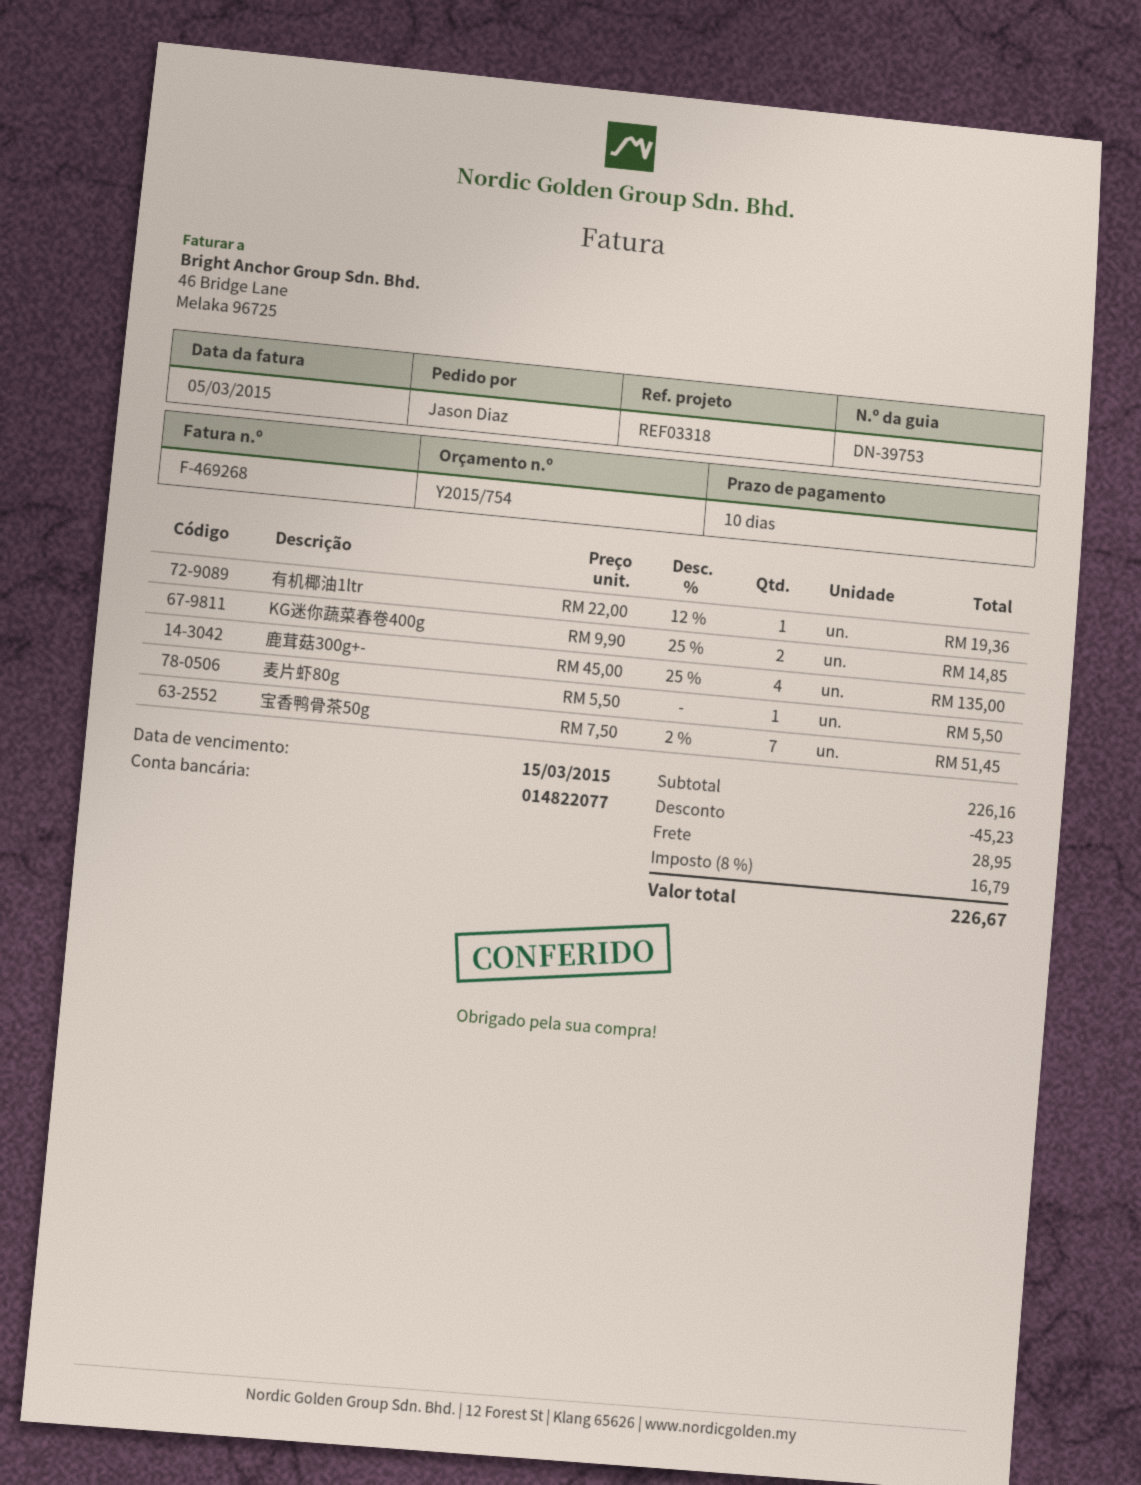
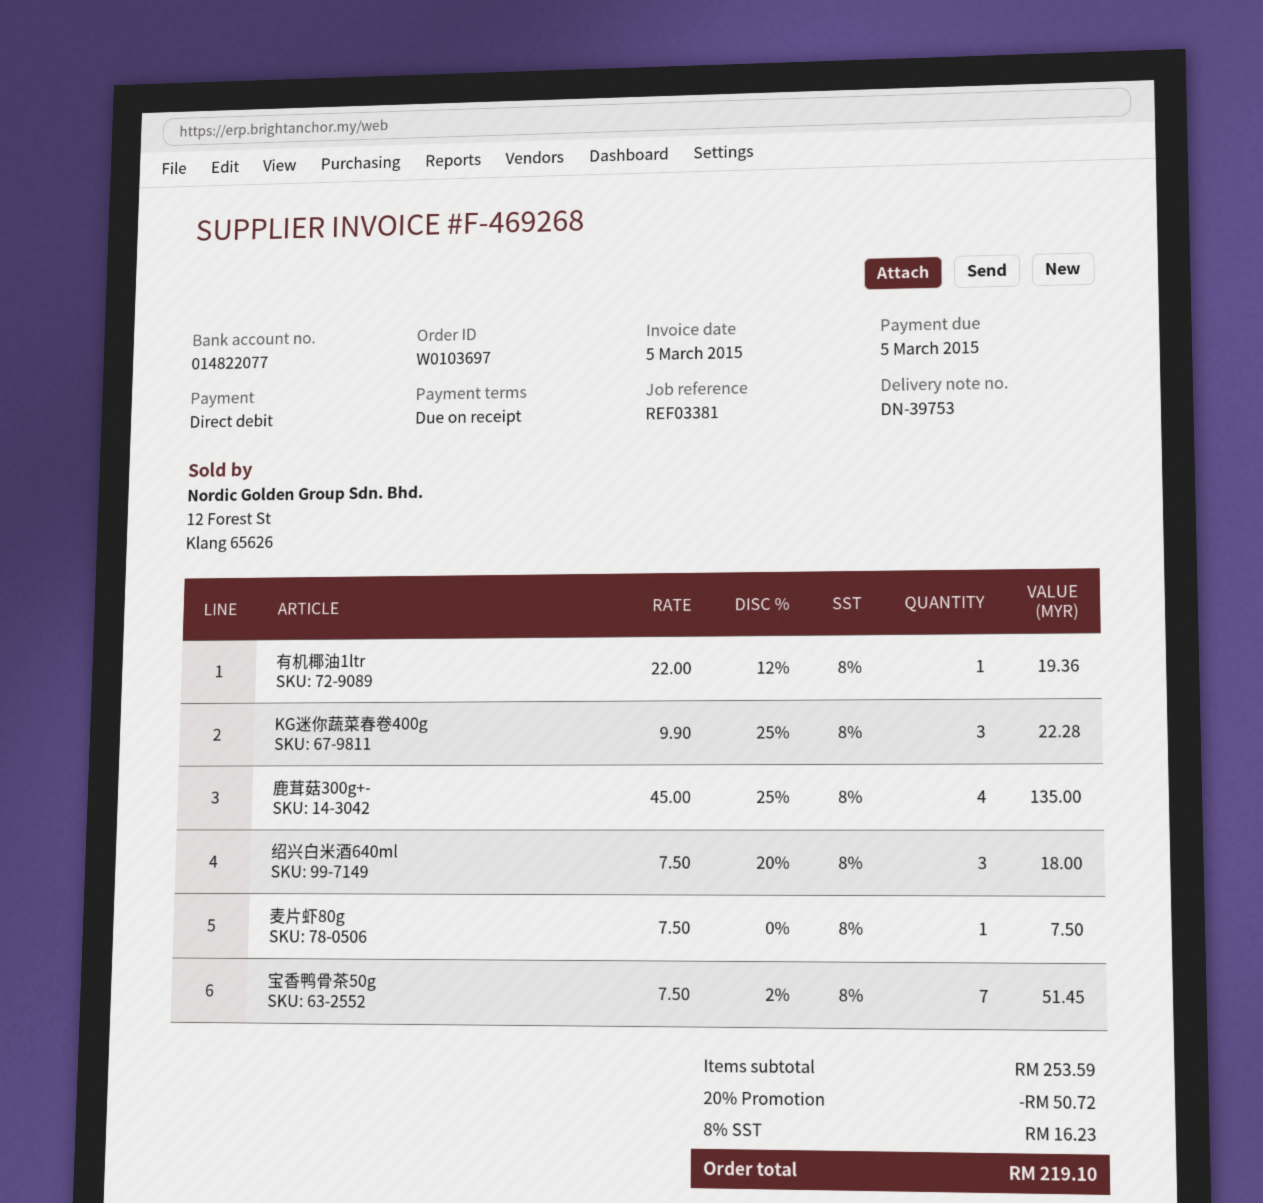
payment terms: 10 days -> on receipt
due date: 2015-03-15 -> 2015-03-05
reference: REF03318 -> REF03381
KG迷你蔬菜春卷400g: 2 x 9.90 - 25% = 14.85 -> 3 x 9.90 - 25% = 22.28
麦片虾80g: 1 x 5.50 = 5.50 -> 1 x 7.50 = 7.50
绍兴白米酒640ml: none -> 3 x 7.50 - 20% = 18.00
subtotal: 226.16 -> 253.59
discount: 45.23 -> 50.72
shipping: 28.95 -> none
tax: 8% = 16.79 -> 8% = 16.23
total: 226.67 -> 219.10

